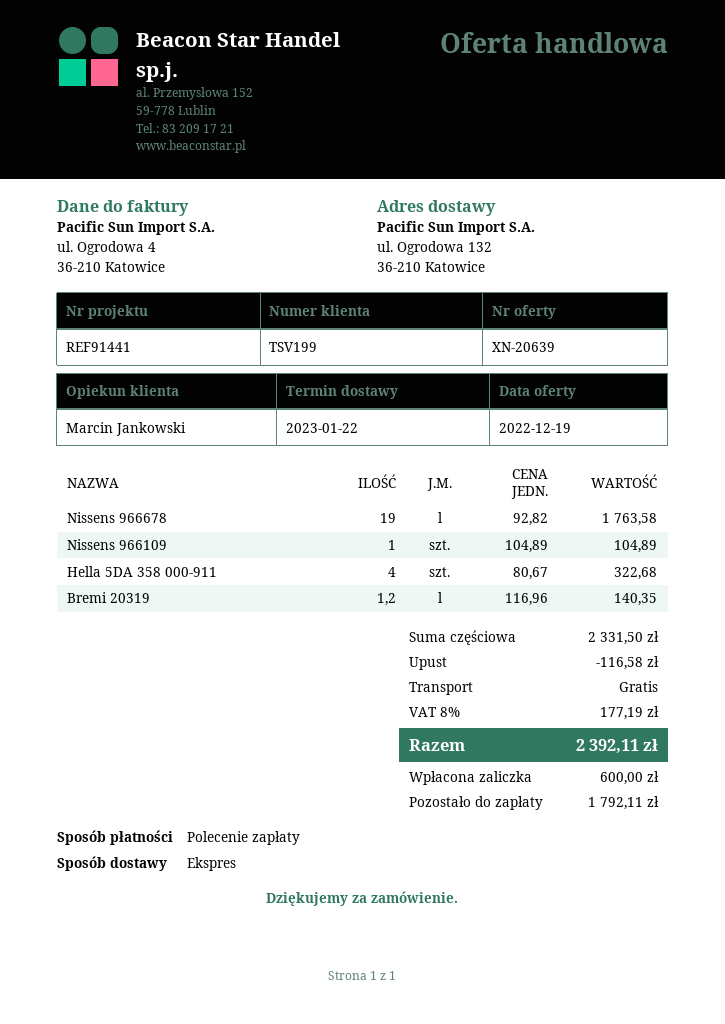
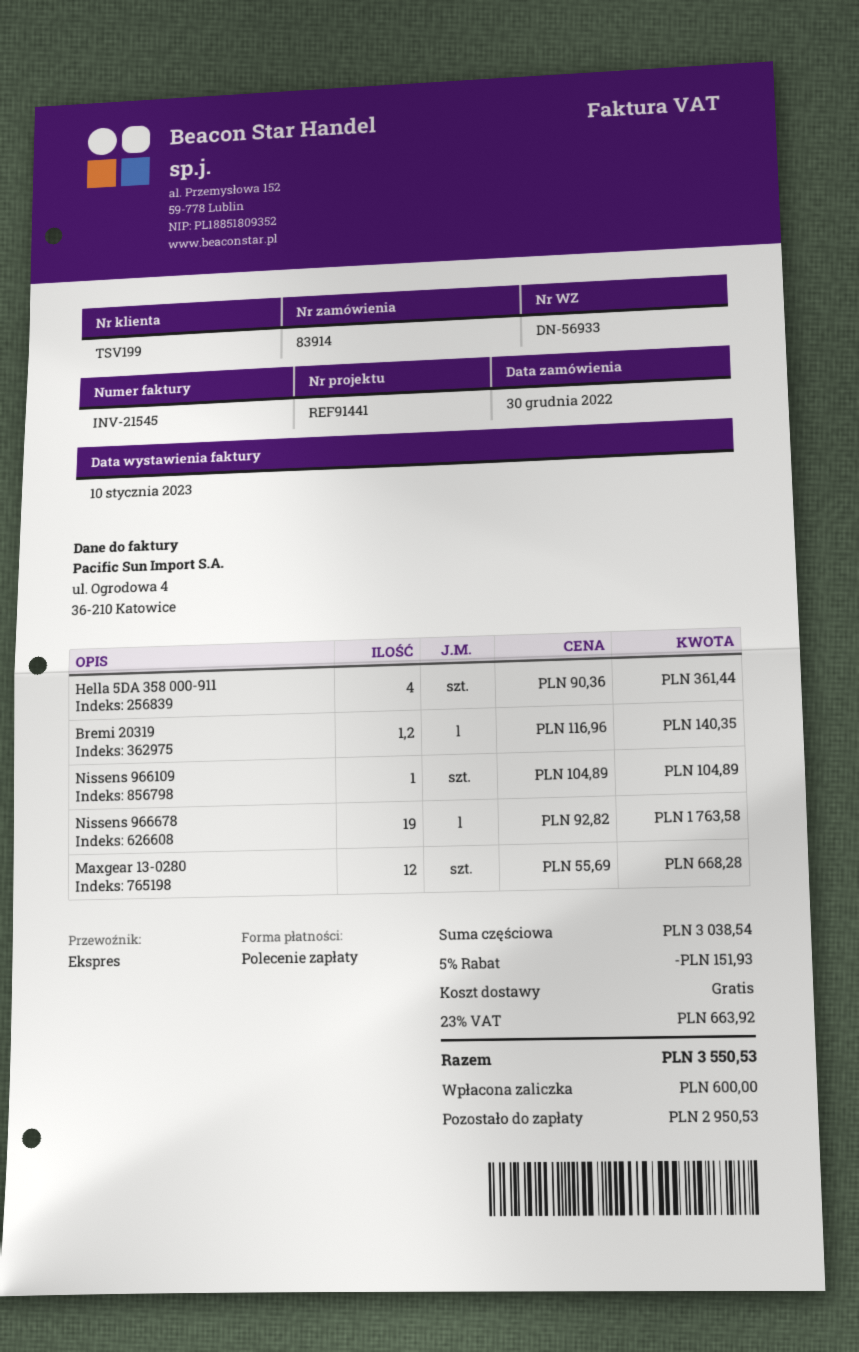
Hella 5DA 358 000-911: 4 x 80.67 = 322.68 -> 4 x 90.36 = 361.44
Maxgear 13-0280: none -> 12 x 55.69 = 668.28
subtotal: 2331.50 -> 3038.54
discount: 116.58 -> 151.93
tax: 8% = 177.19 -> 23% = 663.92
total: 2392.11 -> 3550.53
balance: 1792.11 -> 2950.53

